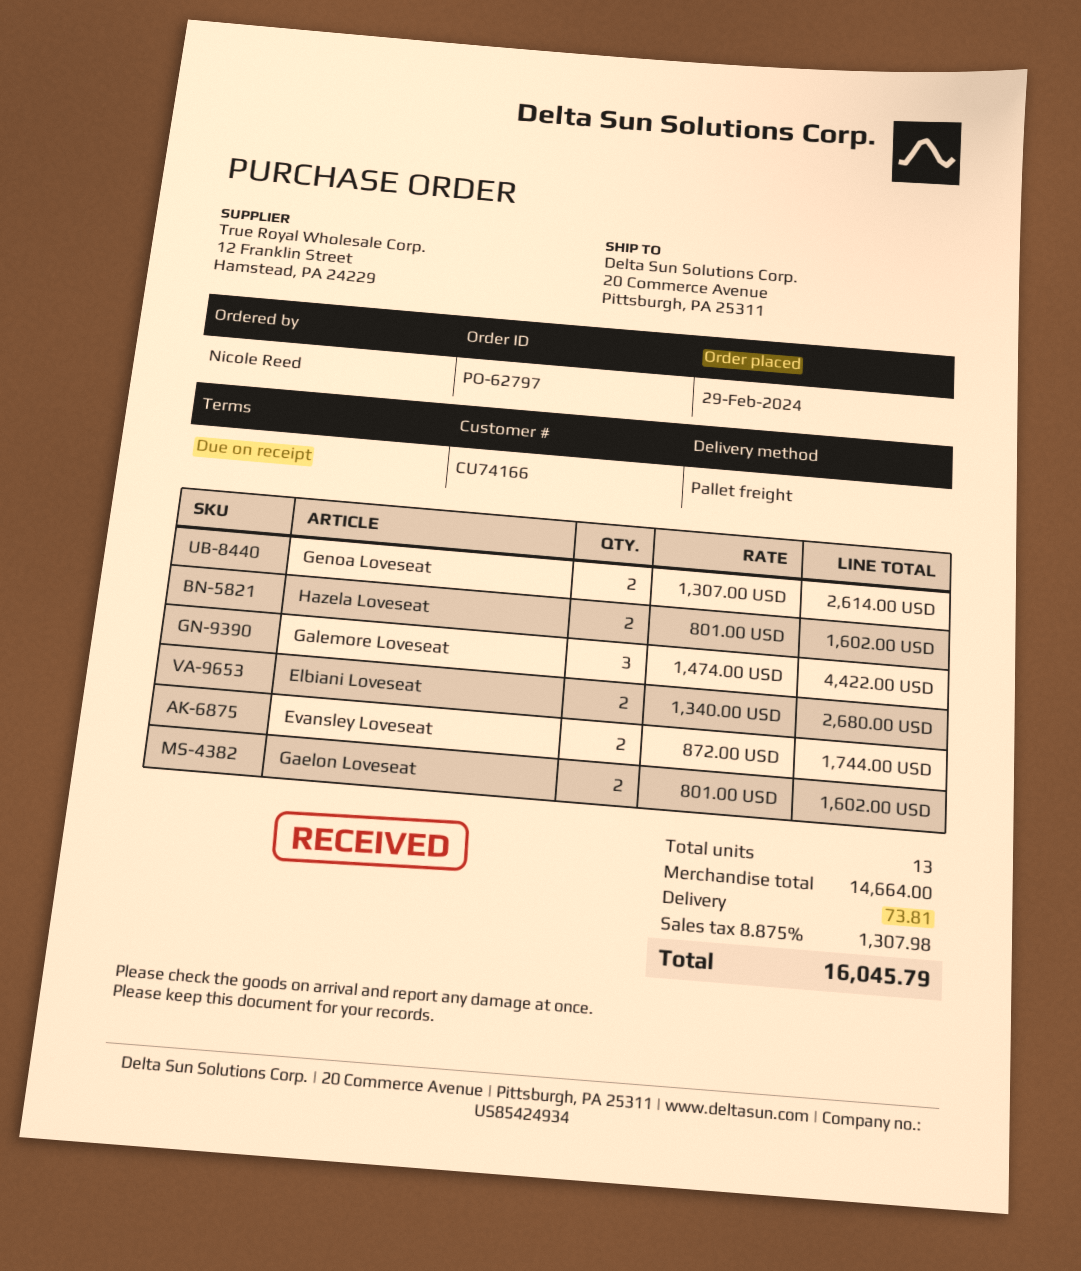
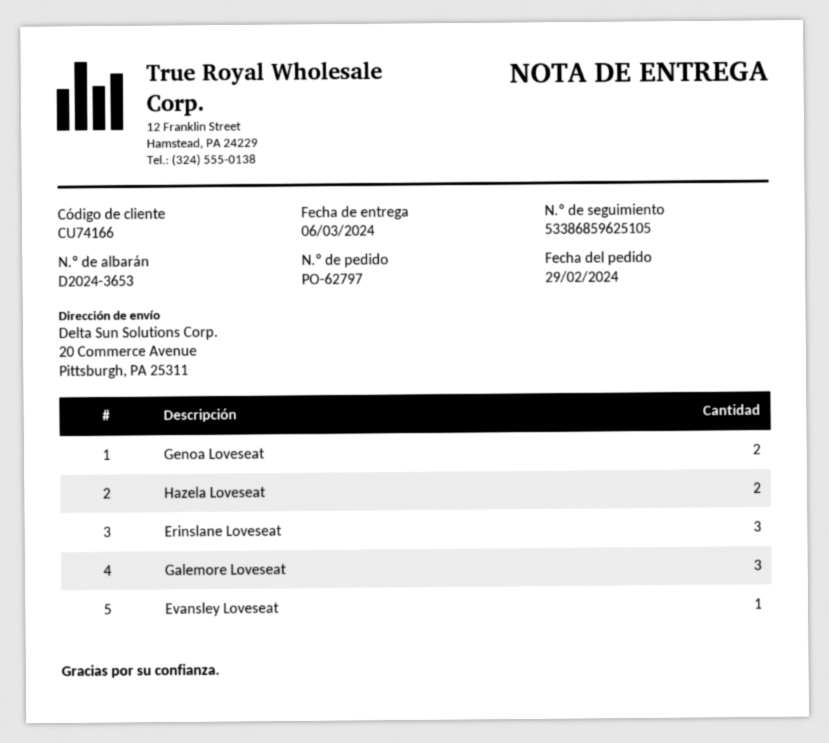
Elbiani Loveseat: 2 -> none
Evansley Loveseat: 2 -> 1
Gaelon Loveseat: 2 -> none
Erinslane Loveseat: none -> 3

